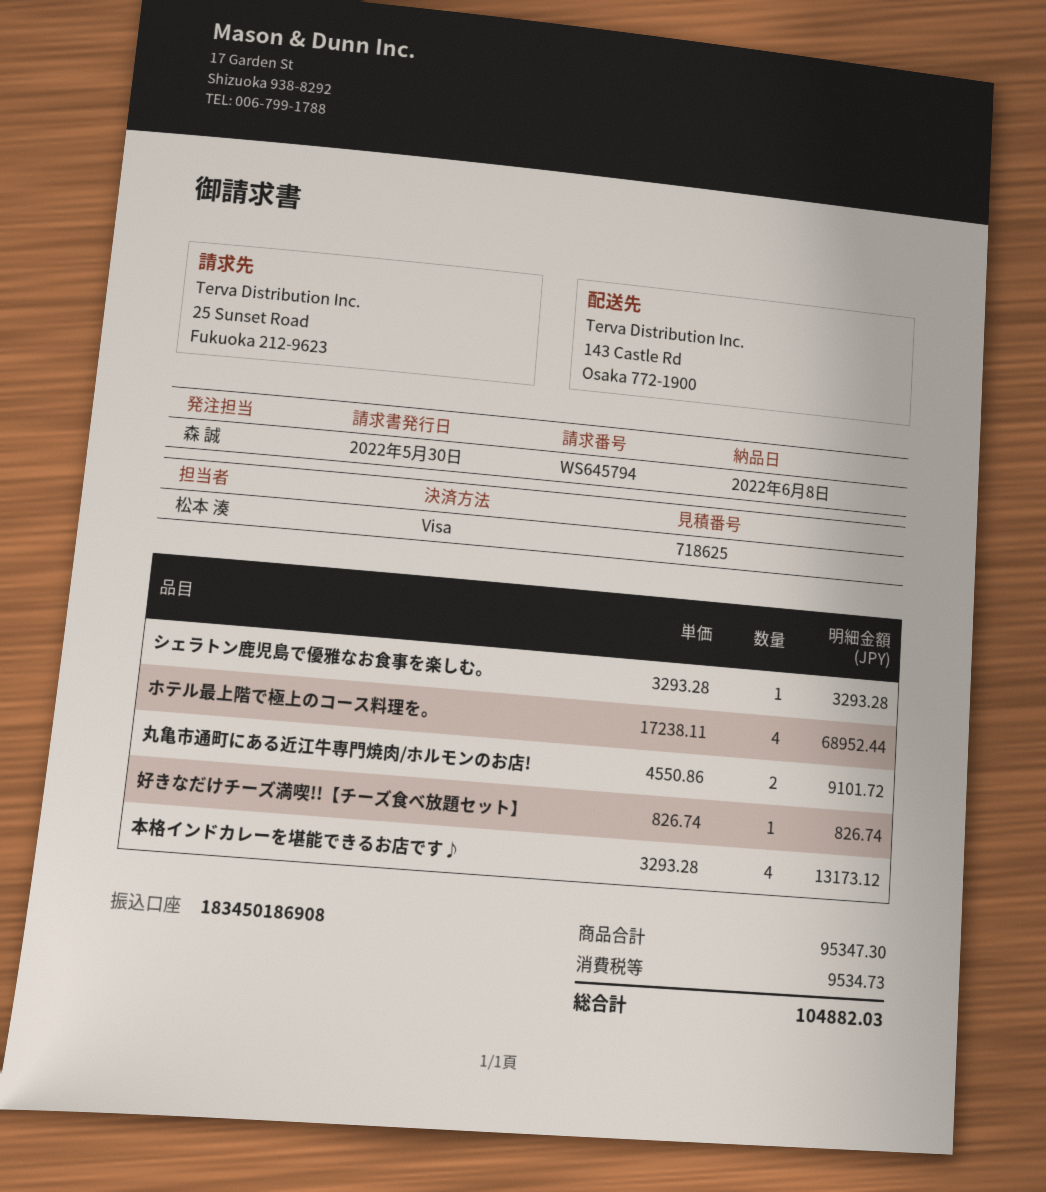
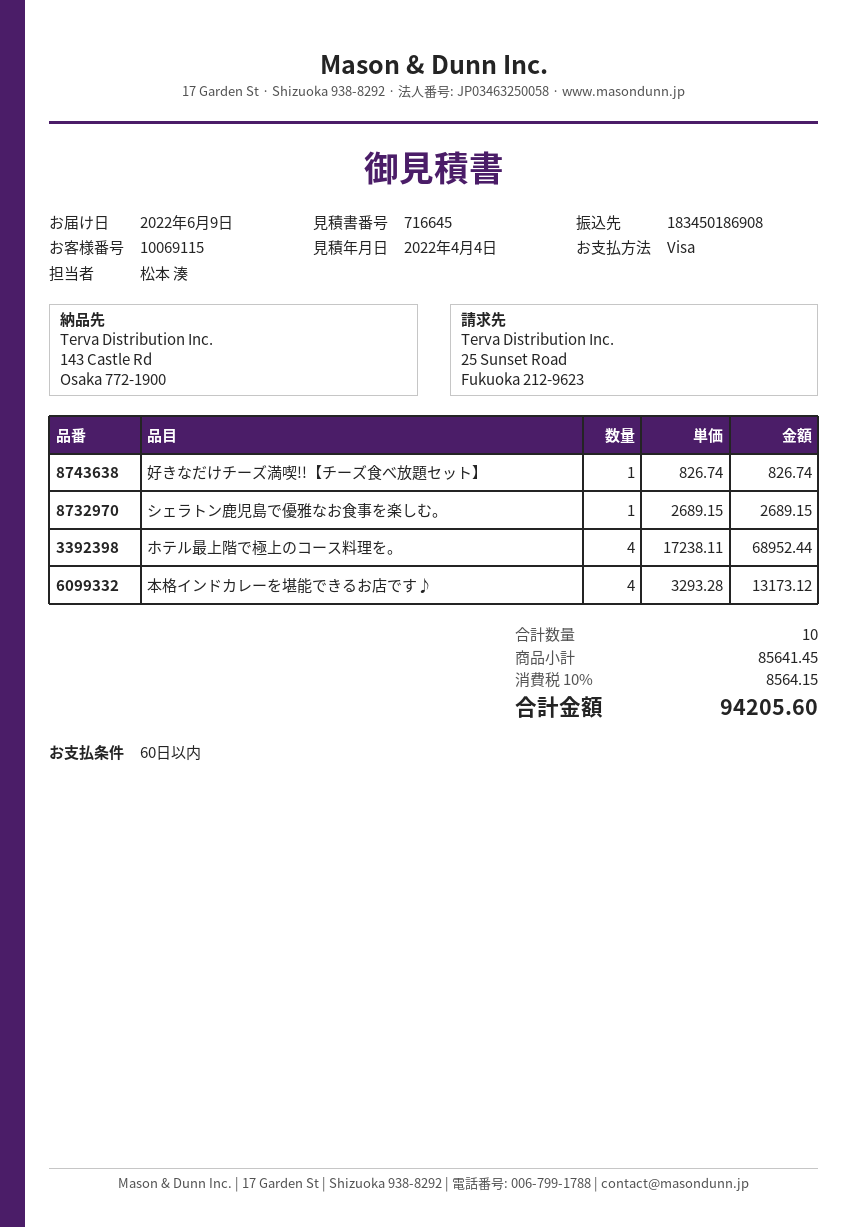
quote number: 718625 -> 716645
delivery date: 2022-06-08 -> 2022-06-09
シェラトン鹿児島で優雅なお食事を楽しむ。: 1 x 3293.28 = 3293.28 -> 1 x 2689.15 = 2689.15
丸亀市通町にある近江牛専門焼肉/ホルモンのお店!: 2 x 4550.86 = 9101.72 -> none
subtotal: 95347.30 -> 85641.45
tax: 9534.73 -> 8564.15
total: 104882.03 -> 94205.60

